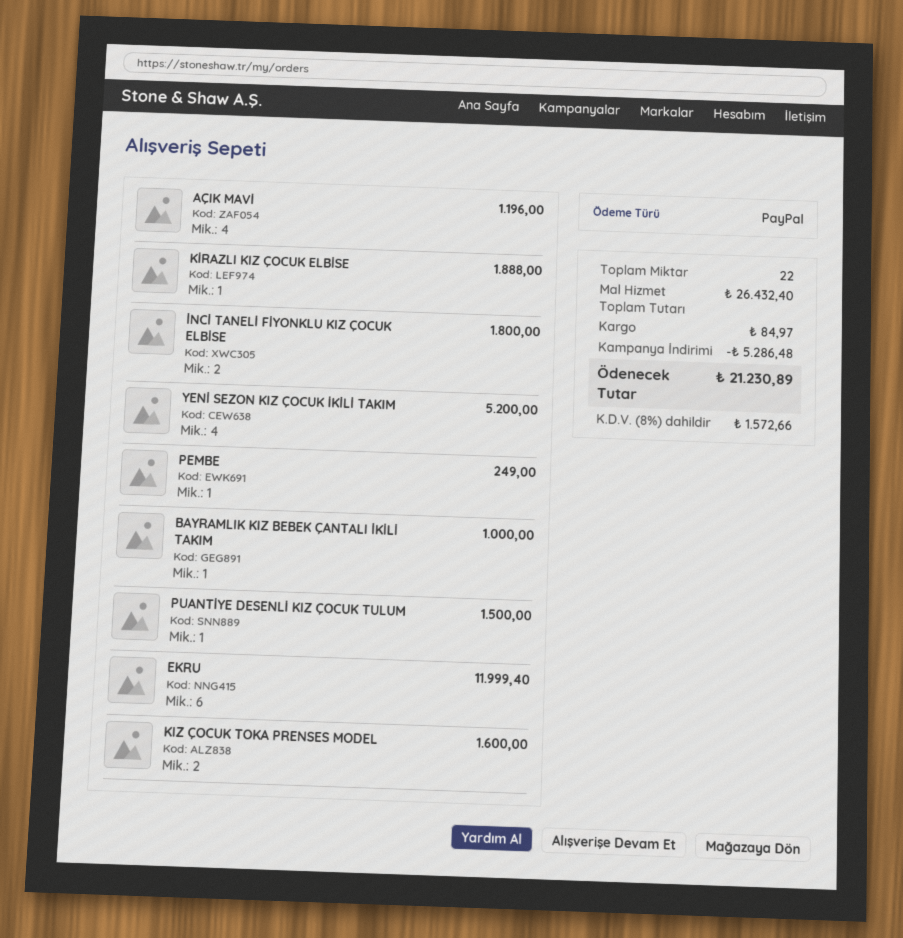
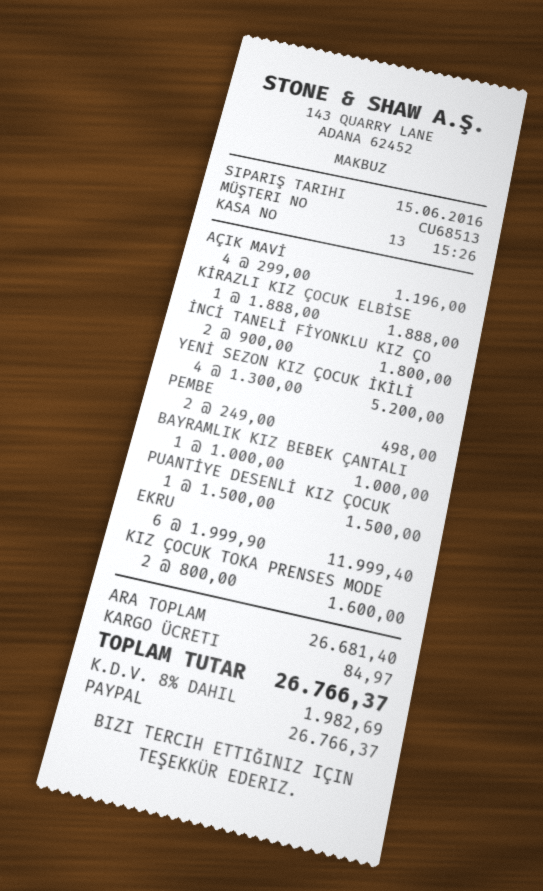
PEMBE: 1 for 249.00 -> 2 for 498.00
subtotal: 26432.40 -> 26681.40
discount: 5286.48 -> none
tax: 8% = 1572.66 -> 8% = 1982.69
total: 21230.89 -> 26766.37

